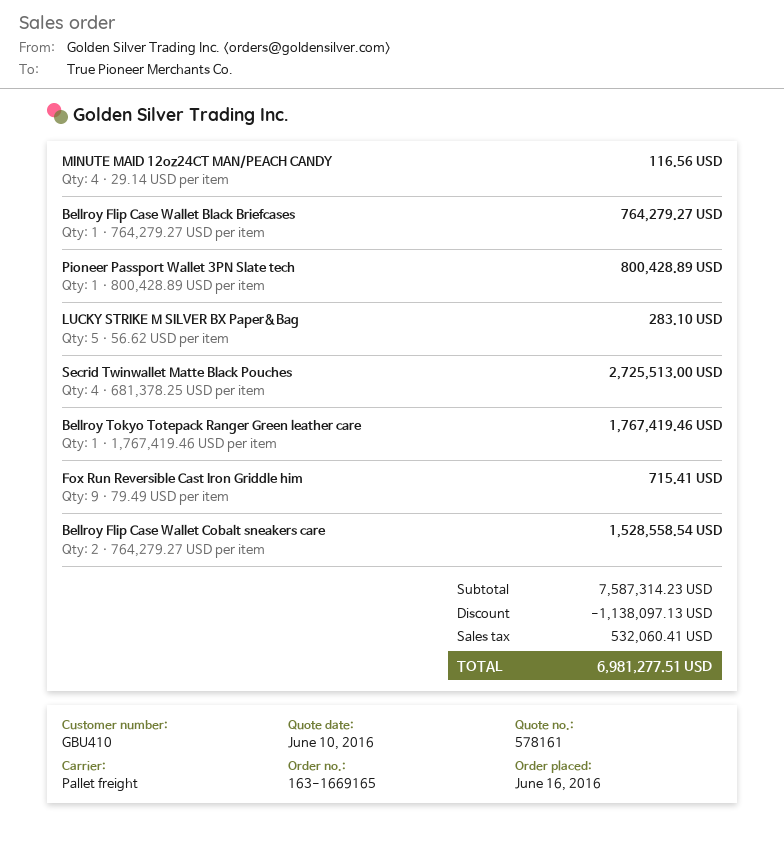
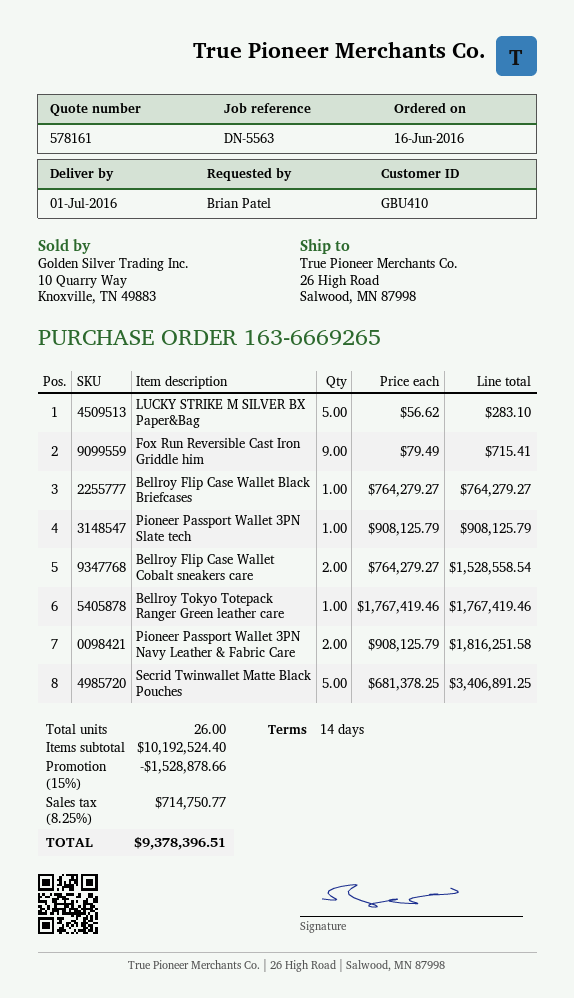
order number: 163-1669165 -> 163-6669265
MINUTE MAID 12oz24CT MAN/PEACH CANDY: 4 x 29.14 = 116.56 -> none
Pioneer Passport Wallet 3PN Slate tech: 1 x 800428.89 = 800428.89 -> 1 x 908125.79 = 908125.79
Secrid Twinwallet Matte Black Pouches: 4 x 681378.25 = 2725513.00 -> 5 x 681378.25 = 3406891.25
Pioneer Passport Wallet 3PN Navy Leather & Fabric Care: none -> 2 x 908125.79 = 1816251.58
subtotal: 7587314.23 -> 10192524.40
discount: 1138097.13 -> 1528878.66
tax: 532060.41 -> 714750.77
total: 6981277.51 -> 9378396.51

